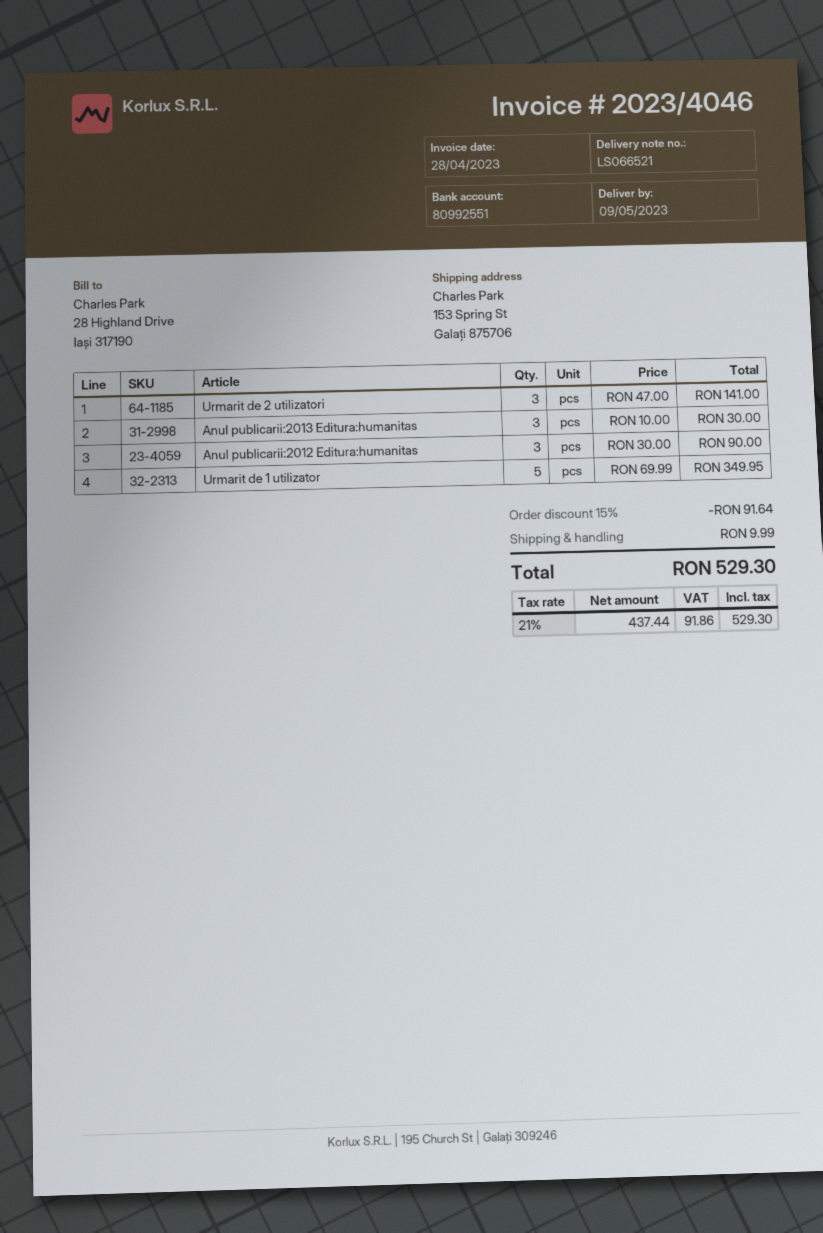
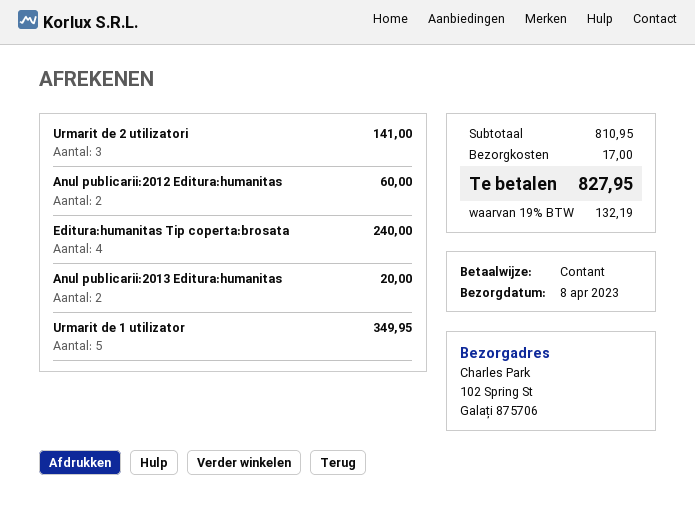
delivery date: 2023-05-09 -> 2023-04-08
ship to: 153 Spring St, Galați 875706 -> 102 Spring St, Galați 875706
Anul publicarii:2013 Editura:humanitas: 3 for 30.00 -> 2 for 20.00
Anul publicarii:2012 Editura:humanitas: 3 for 90.00 -> 2 for 60.00
Editura:humanitas Tip coperta:brosata: none -> 4 for 240.00
discount: 15% = 91.64 -> none
shipping: 9.99 -> 17.00
tax: 21% = 91.86 -> 19% = 132.19
total: 529.30 -> 827.95

